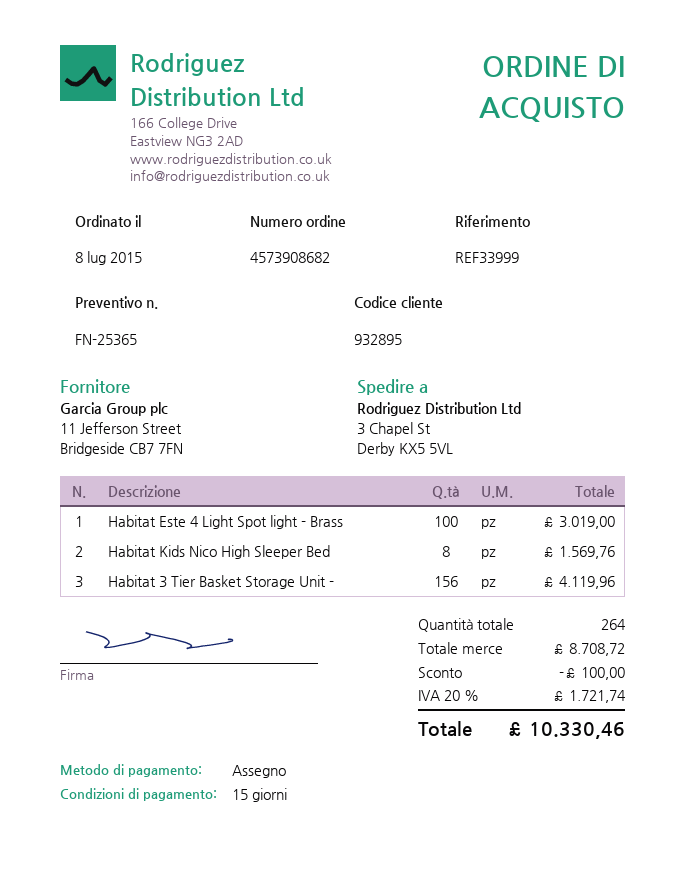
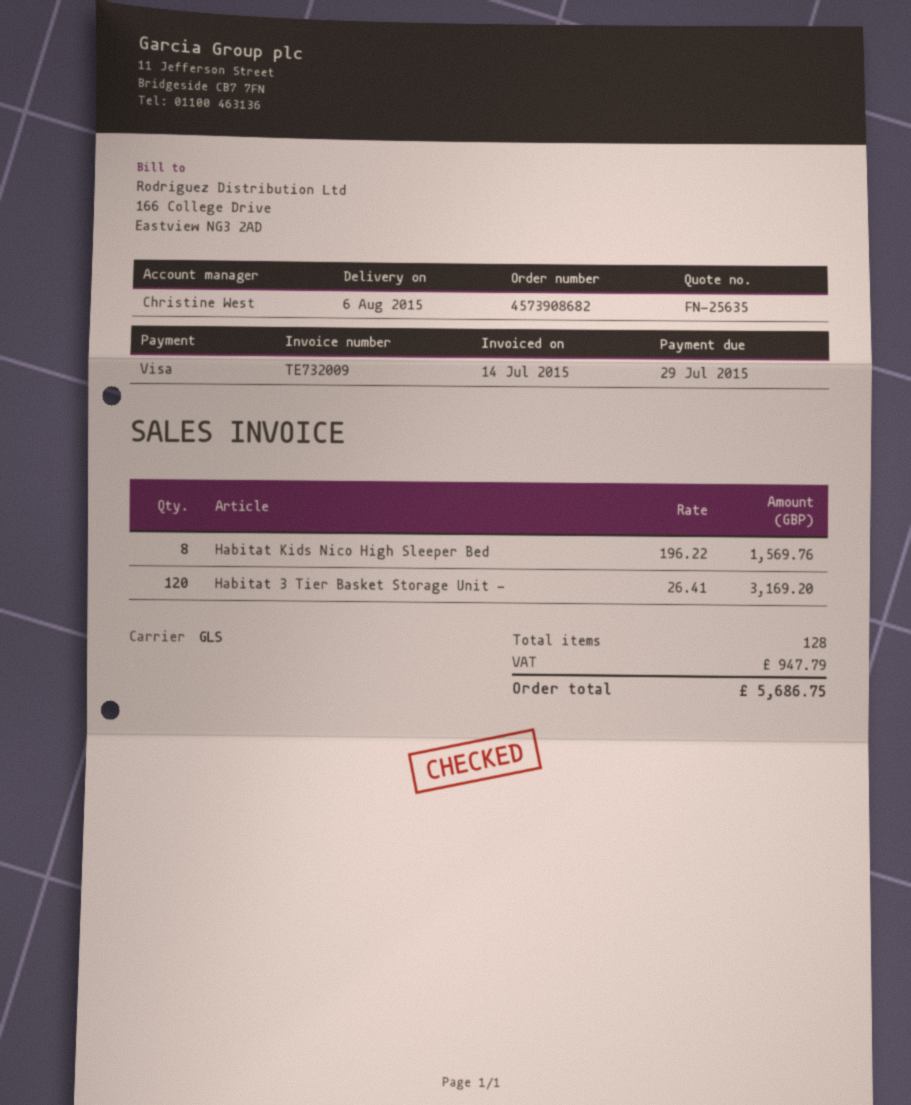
quote number: FN-25365 -> FN-25635
payment method: cheque -> Visa
Habitat Este 4 Light Spot light - Brass: 100 for 3019.00 -> none
Habitat 3 Tier Basket Storage Unit -: 156 for 4119.96 -> 120 for 3169.20
total quantity: 264 -> 128
discount: 100.00 -> none
tax: 1721.74 -> 947.79
total: 10330.46 -> 5686.75

